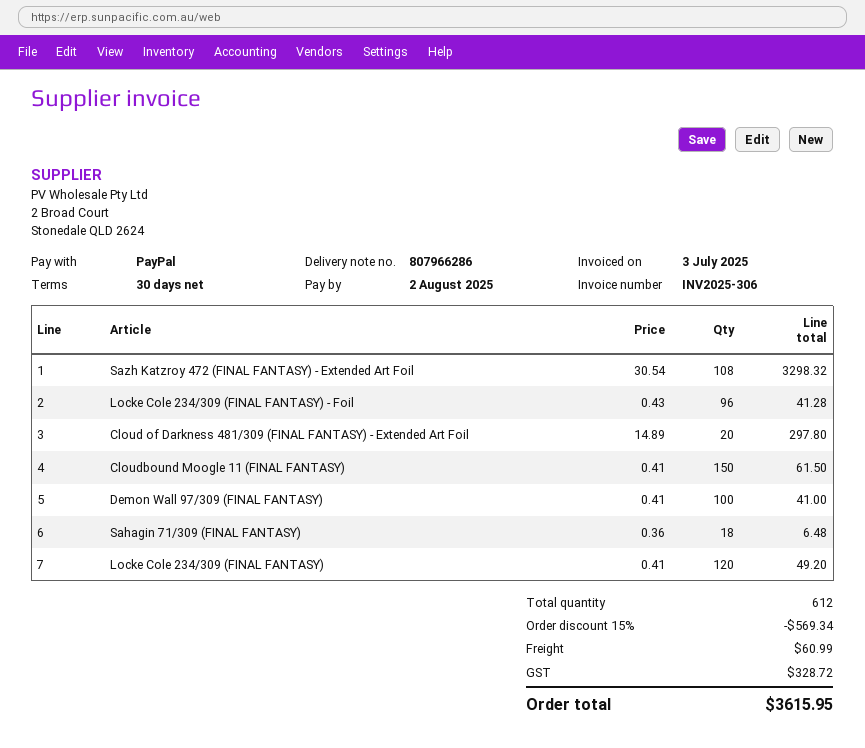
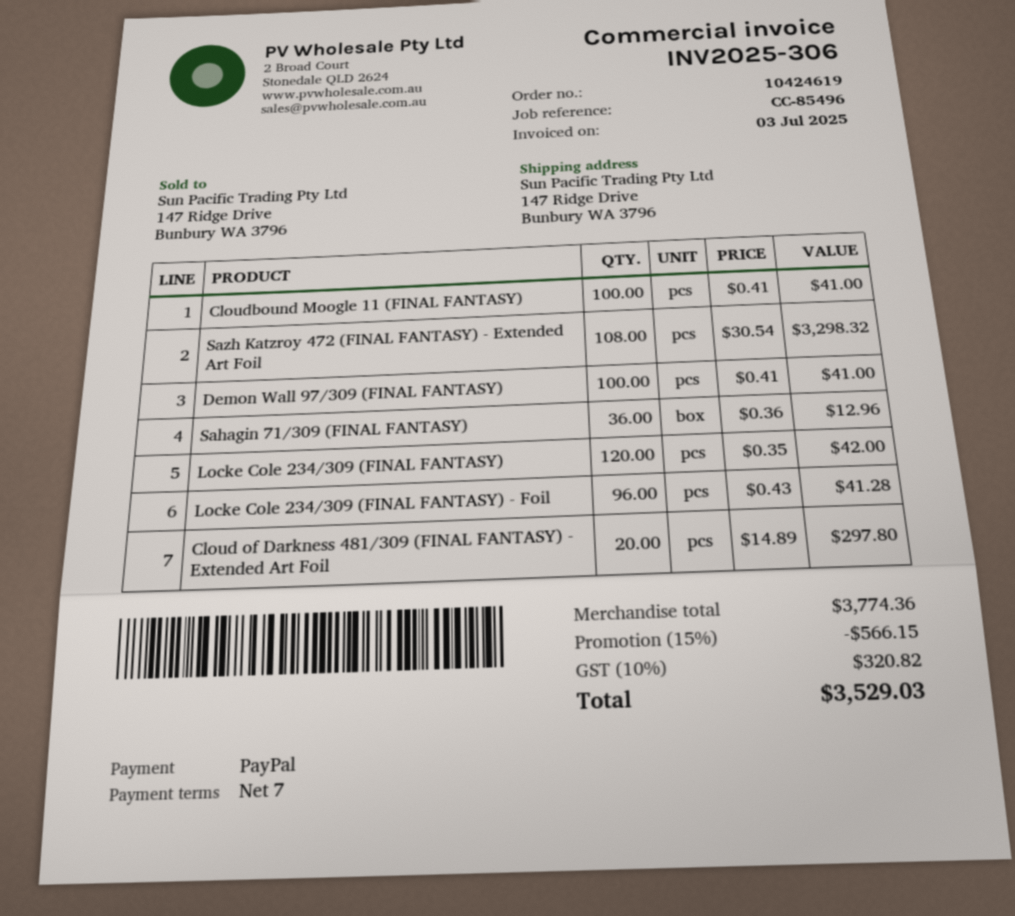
payment terms: 30 days -> 7 days
Cloudbound Moogle 11 (FINAL FANTASY): 150 x 0.41 = 61.50 -> 100 x 0.41 = 41.00
Sahagin 71/309 (FINAL FANTASY): 18 x 0.36 = 6.48 -> 36 x 0.36 = 12.96
Locke Cole 234/309 (FINAL FANTASY): 120 x 0.41 = 49.20 -> 120 x 0.35 = 42.00
discount: 15% = 569.34 -> 15% = 566.15
shipping: 60.99 -> none
tax: 328.72 -> 320.82
total: 3615.95 -> 3529.03

